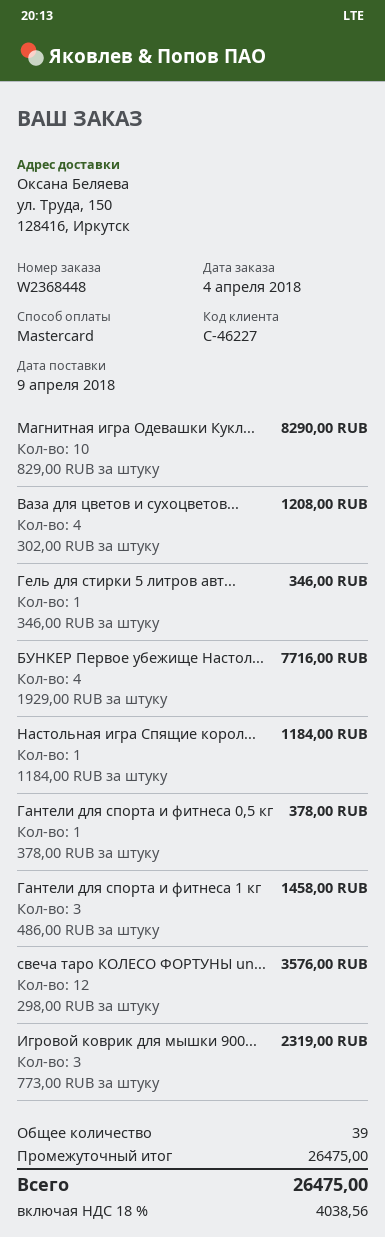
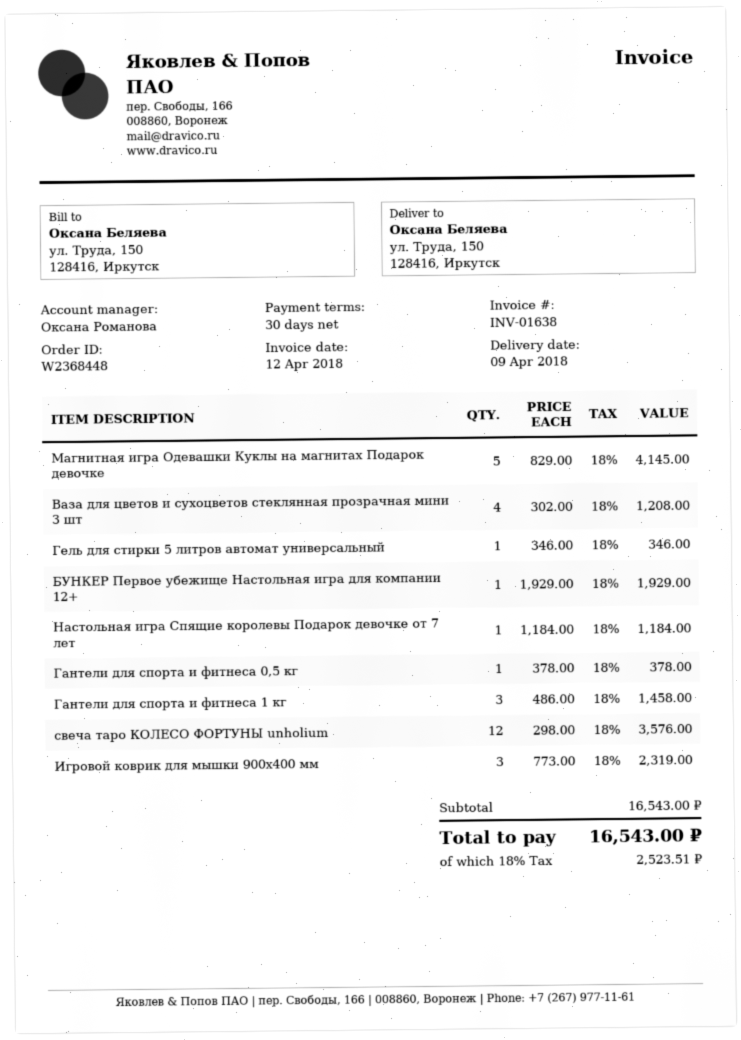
Магнитная игра Одевашки Кукл...: 10 x 829.00 = 8290.00 -> 5 x 829.00 = 4145.00
БУНКЕР Первое убежище Настол...: 4 x 1929.00 = 7716.00 -> 1 x 1929.00 = 1929.00
subtotal: 26475.00 -> 16543.00
tax: 18% = 4038.56 -> 18% = 2523.51
total: 26475.00 -> 16543.00

